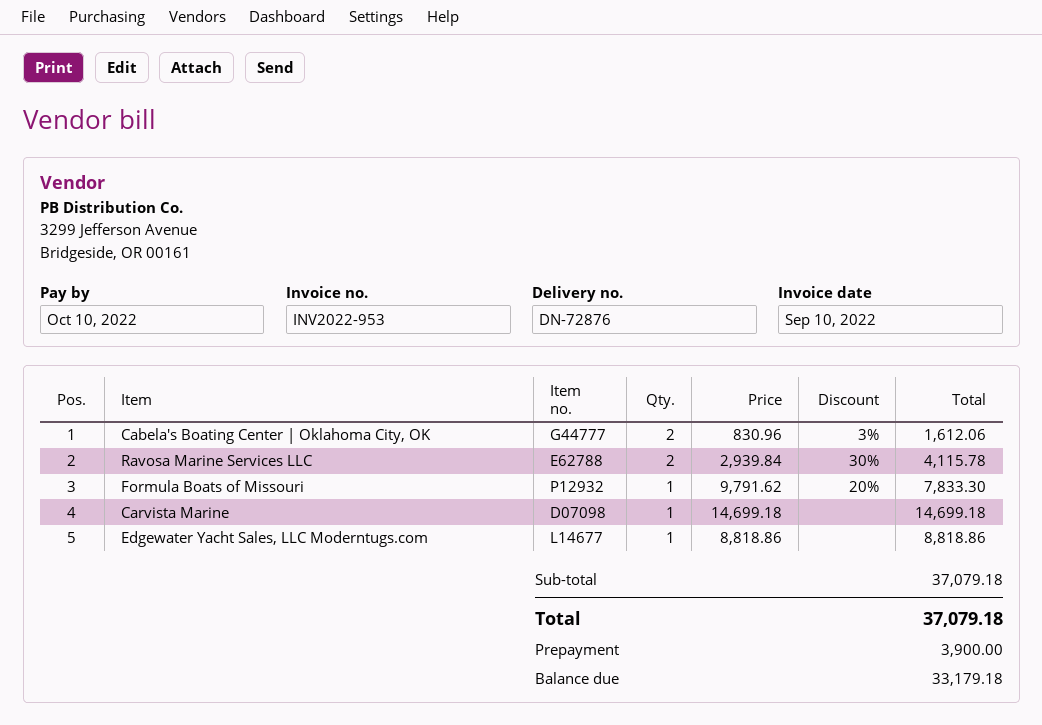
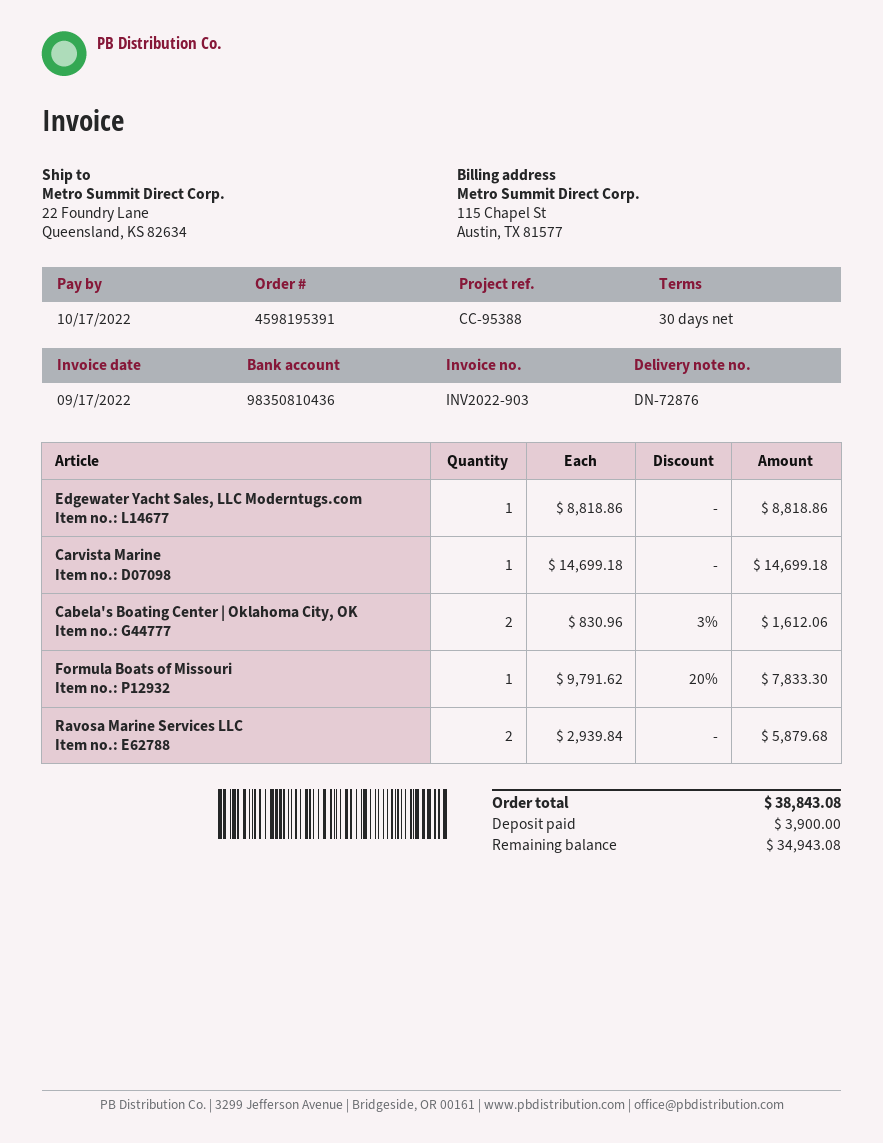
invoice number: INV2022-953 -> INV2022-903
invoice date: 2022-09-10 -> 2022-09-17
due date: 2022-10-10 -> 2022-10-17
Ravosa Marine Services LLC: 2 x 2939.84 - 30% = 4115.78 -> 2 x 2939.84 = 5879.68
total: 37079.18 -> 38843.08
balance: 33179.18 -> 34943.08

